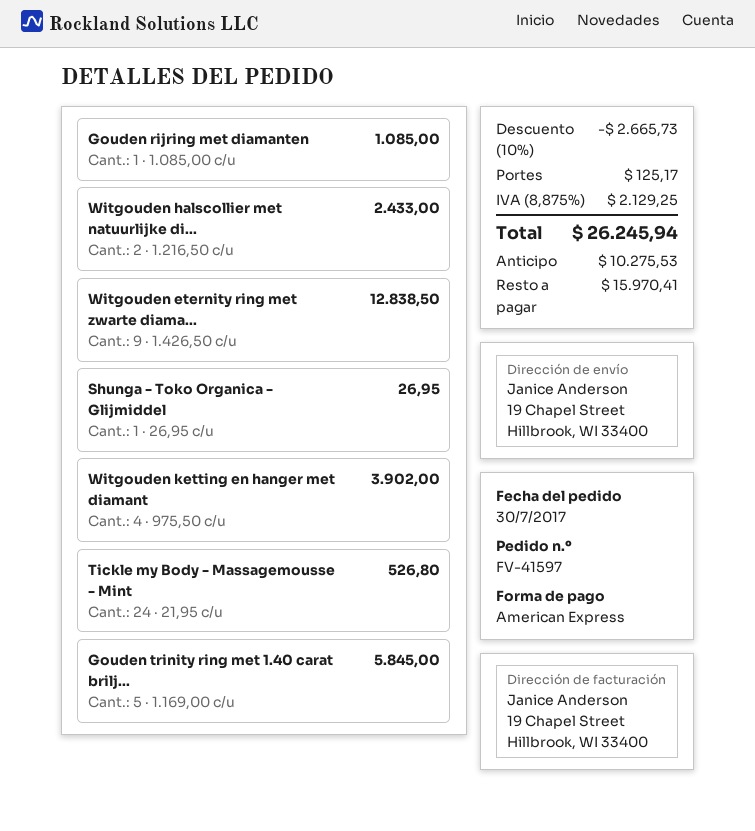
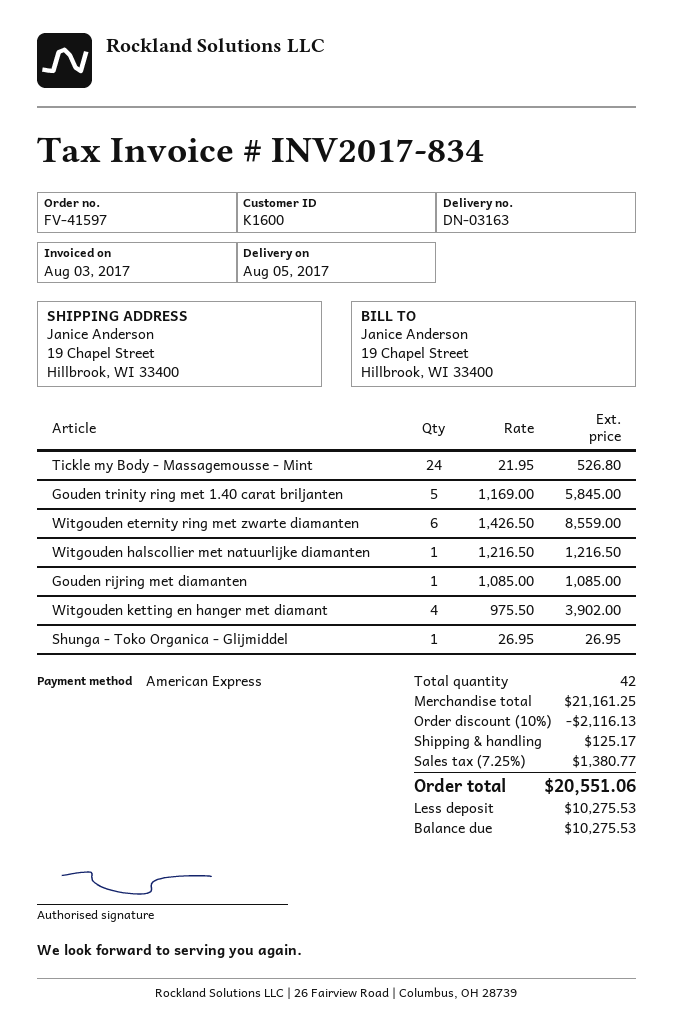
Witgouden halscollier met natuurlijke di...: 2 x 1216.50 = 2433.00 -> 1 x 1216.50 = 1216.50
Witgouden eternity ring met zwarte diama...: 9 x 1426.50 = 12838.50 -> 6 x 1426.50 = 8559.00
discount: 10% = 2665.73 -> 10% = 2116.13
tax: 8.875% = 2129.25 -> 7.25% = 1380.77
total: 26245.94 -> 20551.06
balance: 15970.41 -> 10275.53

